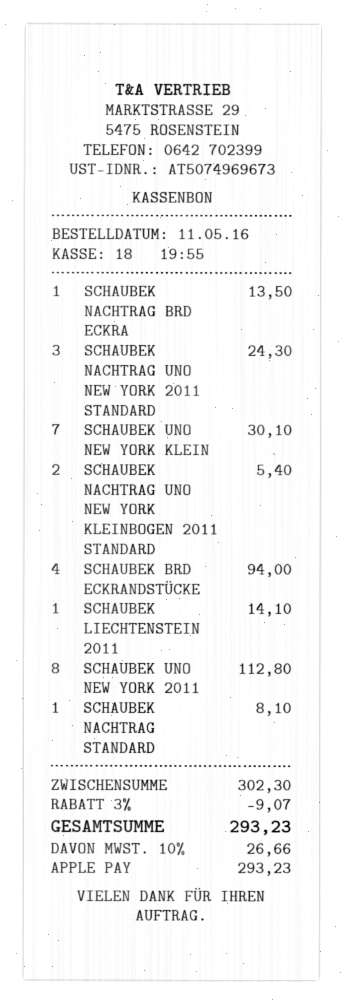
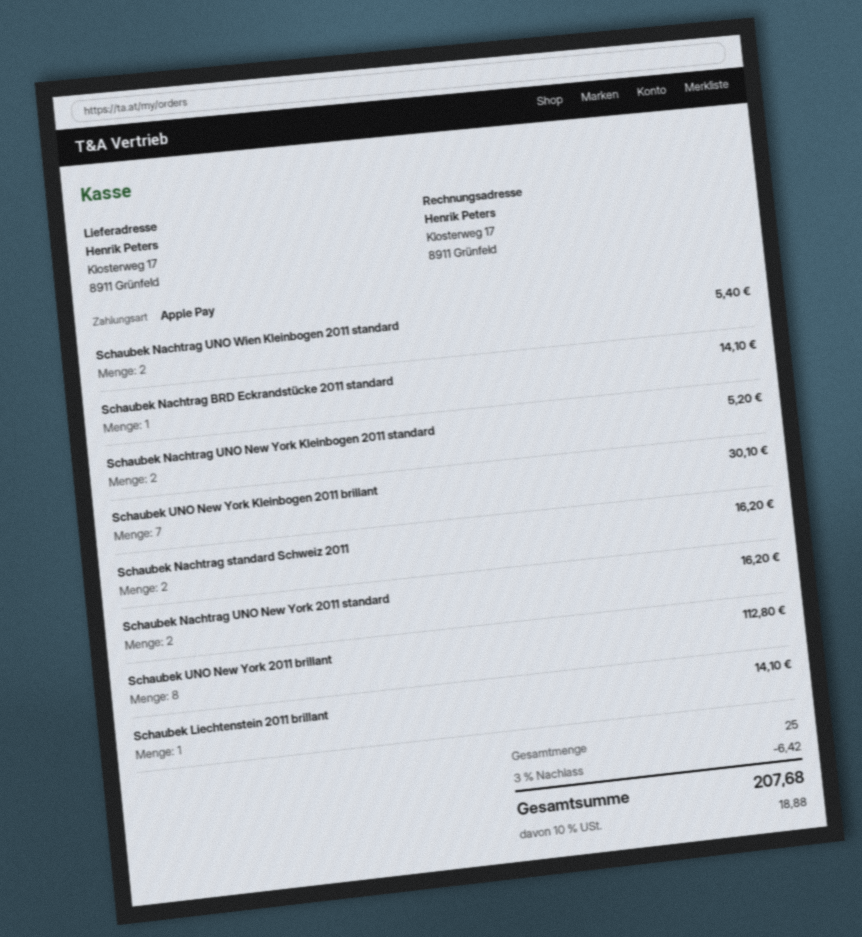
SCHAUBEK NACHTRAG BRD ECKRA: 1 for 13.50 -> 1 for 14.10
SCHAUBEK NACHTRAG UNO NEW YORK 2011 STANDARD: 3 for 24.30 -> 2 for 16.20
SCHAUBEK NACHTRAG UNO NEW YORK KLEINBOGEN 2011 STANDARD: 2 for 5.40 -> 2 for 5.20
SCHAUBEK BRD ECKRANDSTÜCKE: 4 for 94.00 -> none
SCHAUBEK NACHTRAG STANDARD: 1 for 8.10 -> 2 for 16.20
Schaubek Nachtrag UNO Wien Kleinbogen 2011 standard: none -> 2 for 5.40
discount: 3% = 9.07 -> 3% = 6.42
tax: 10% = 26.66 -> 10% = 18.88
total: 293.23 -> 207.68

